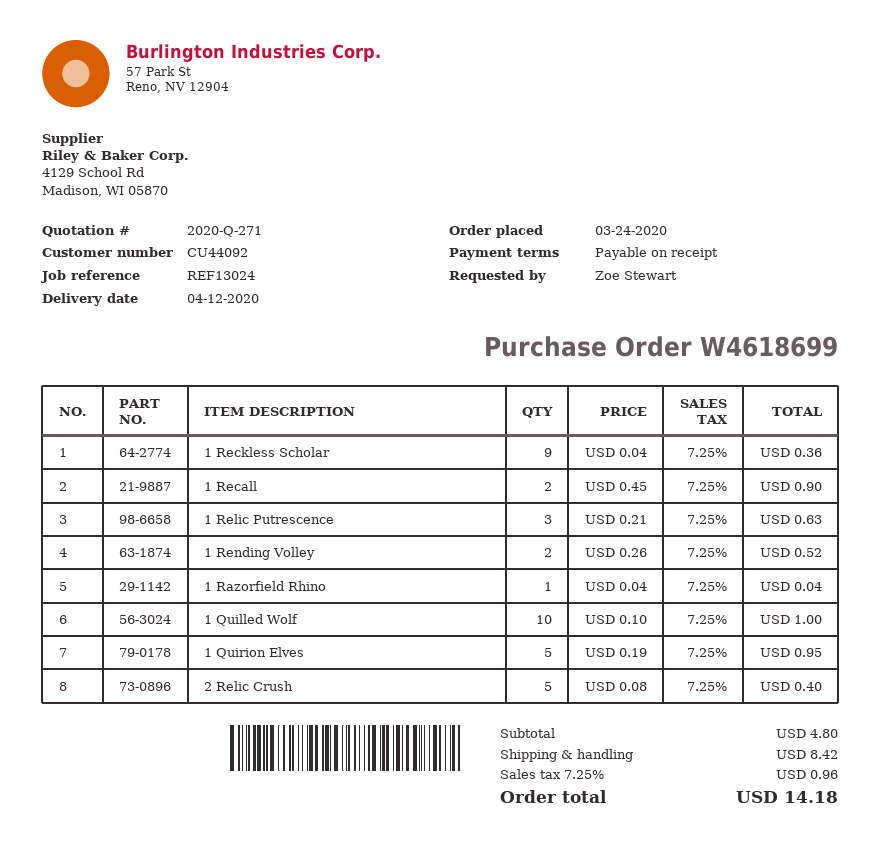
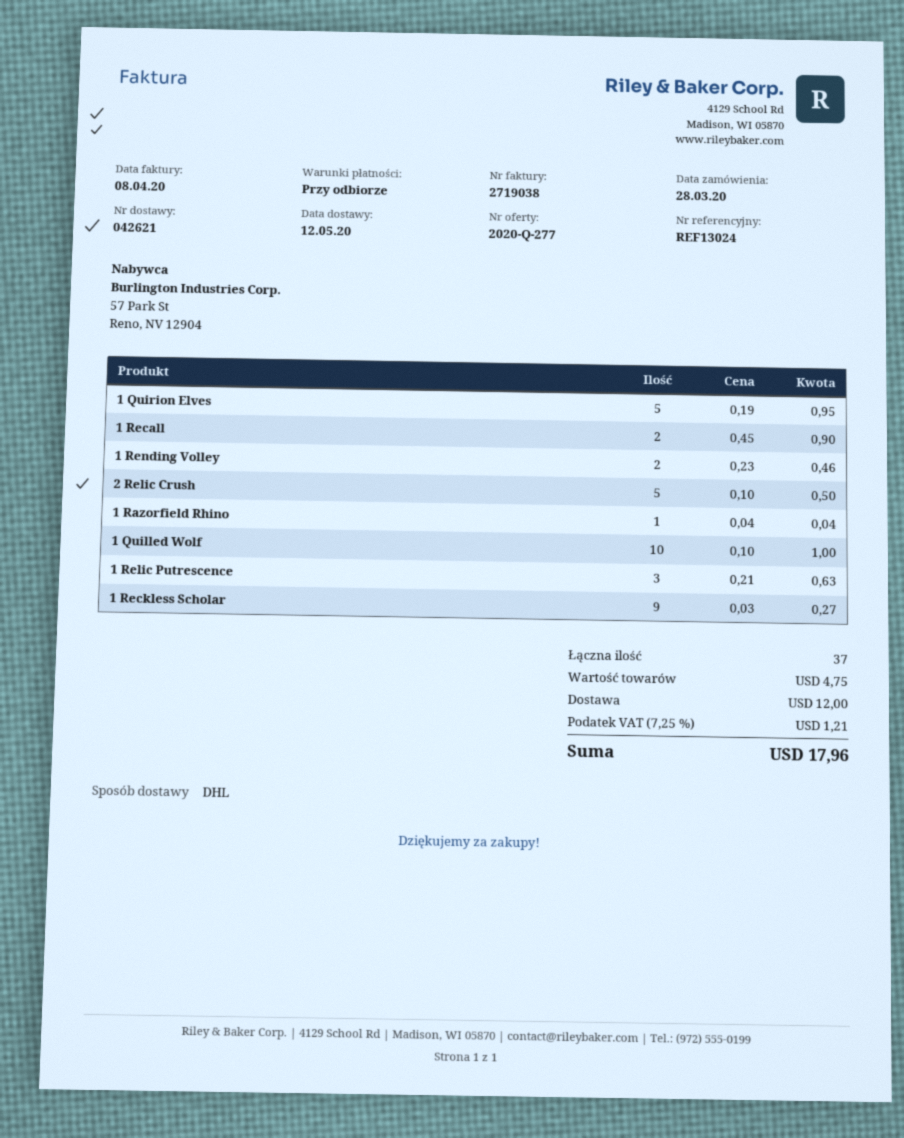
quote number: 2020-Q-271 -> 2020-Q-277
order date: 2020-03-24 -> 2020-03-28
delivery date: 2020-04-12 -> 2020-05-12
1 Reckless Scholar: 9 x 0.04 = 0.36 -> 9 x 0.03 = 0.27
1 Rending Volley: 2 x 0.26 = 0.52 -> 2 x 0.23 = 0.46
2 Relic Crush: 5 x 0.08 = 0.40 -> 5 x 0.10 = 0.50
subtotal: 4.80 -> 4.75
shipping: 8.42 -> 12.00
tax: 7.25% = 0.96 -> 7.25% = 1.21
total: 14.18 -> 17.96

